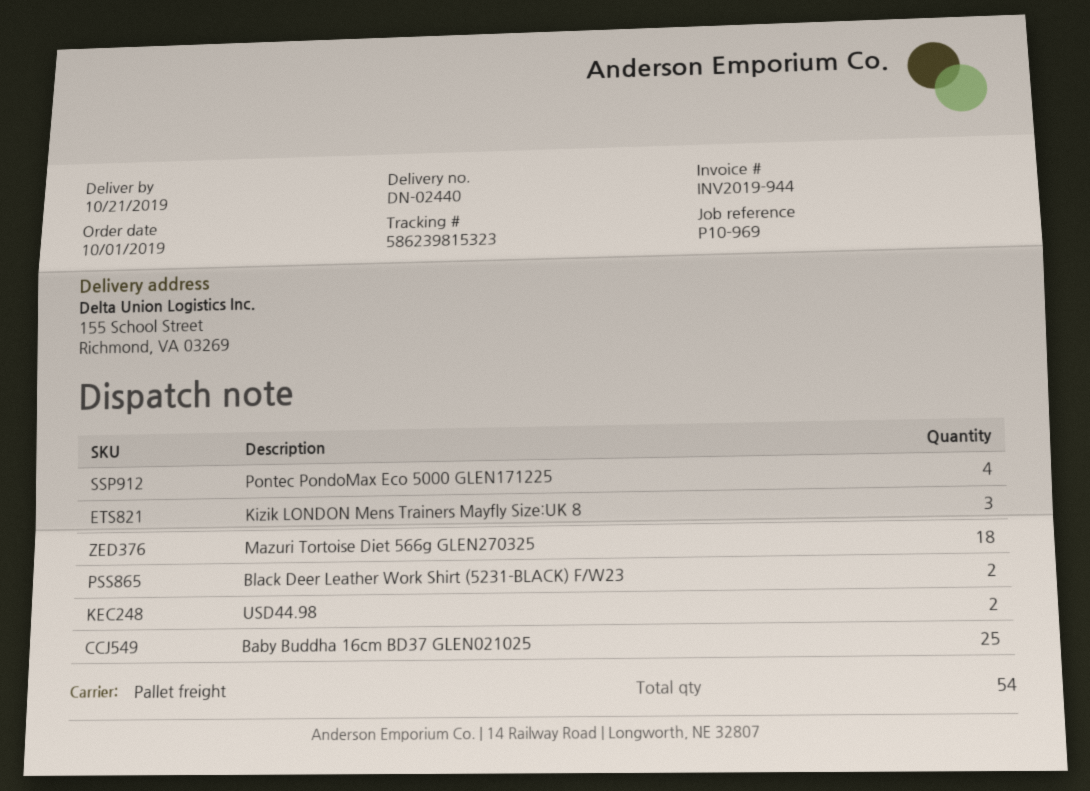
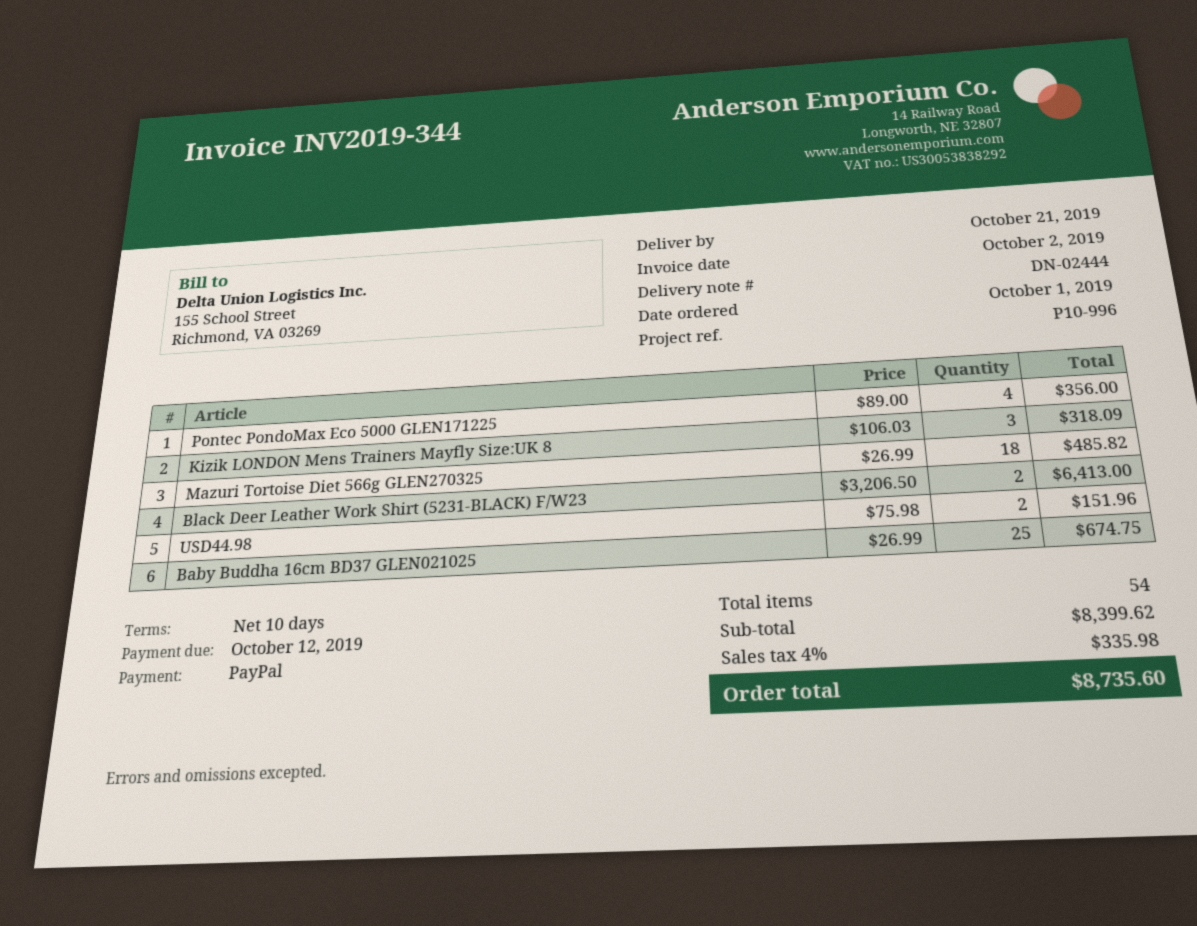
delivery note number: DN-02440 -> DN-02444
invoice number: INV2019-944 -> INV2019-344
reference: P10-969 -> P10-996

